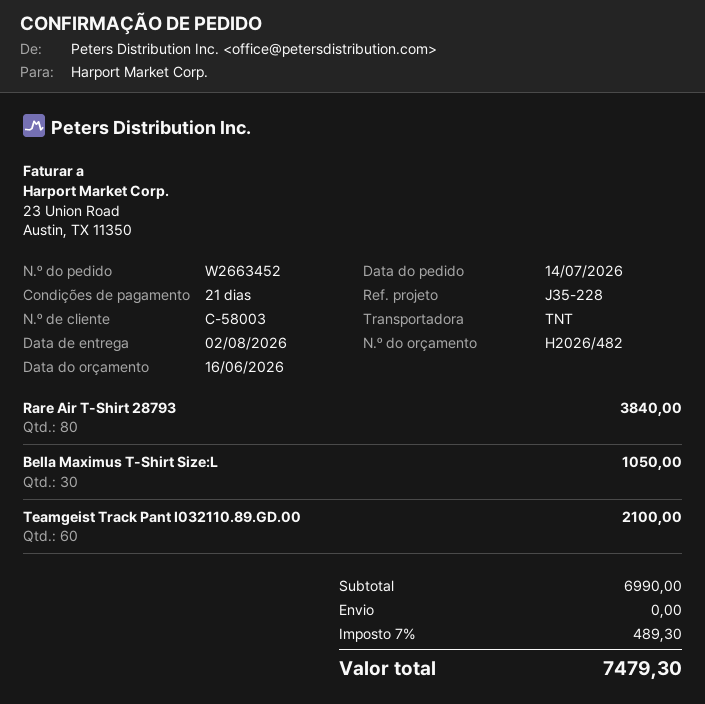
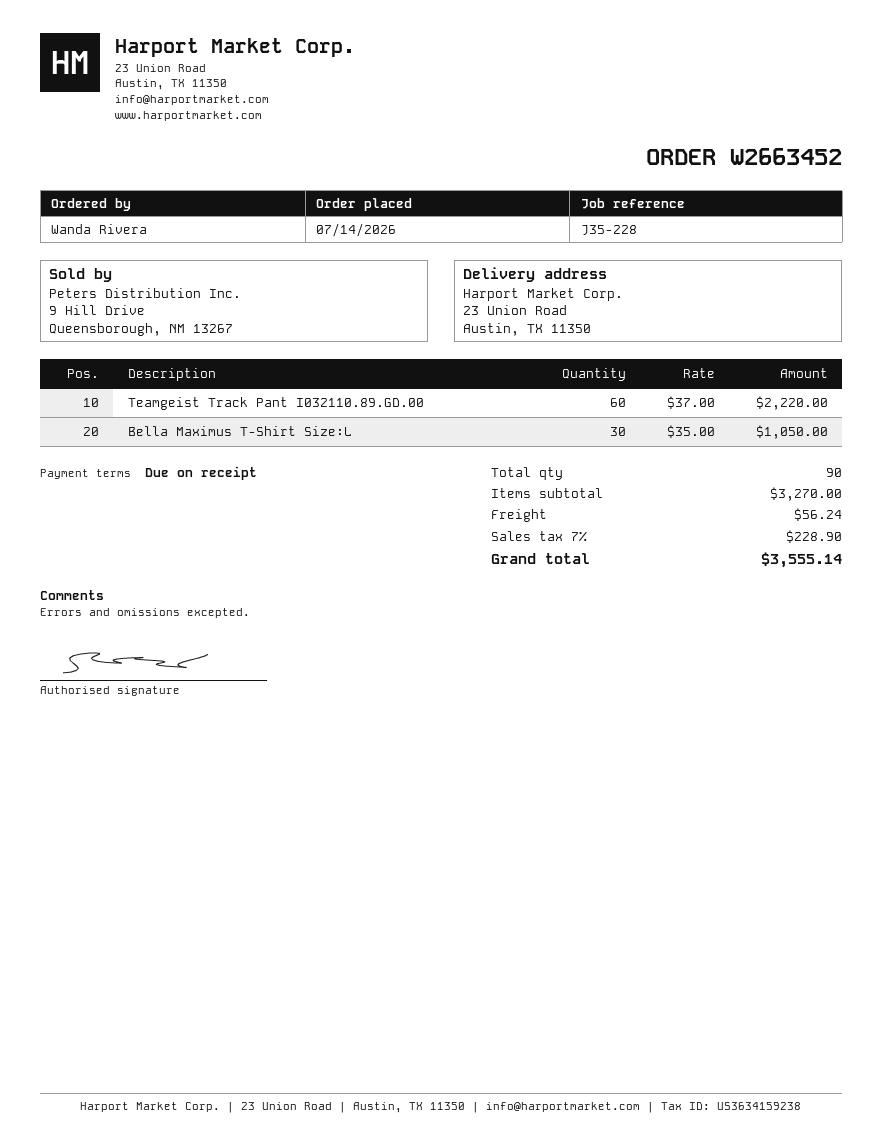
payment terms: 21 days -> on receipt
Rare Air T-Shirt 28793: 80 for 3840.00 -> none
Teamgeist Track Pant I032110.89.GD.00: 60 for 2100.00 -> 60 for 2220.00
subtotal: 6990.00 -> 3270.00
shipping: 0.00 -> 56.24
tax: 7% = 489.30 -> 7% = 228.90
total: 7479.30 -> 3555.14

